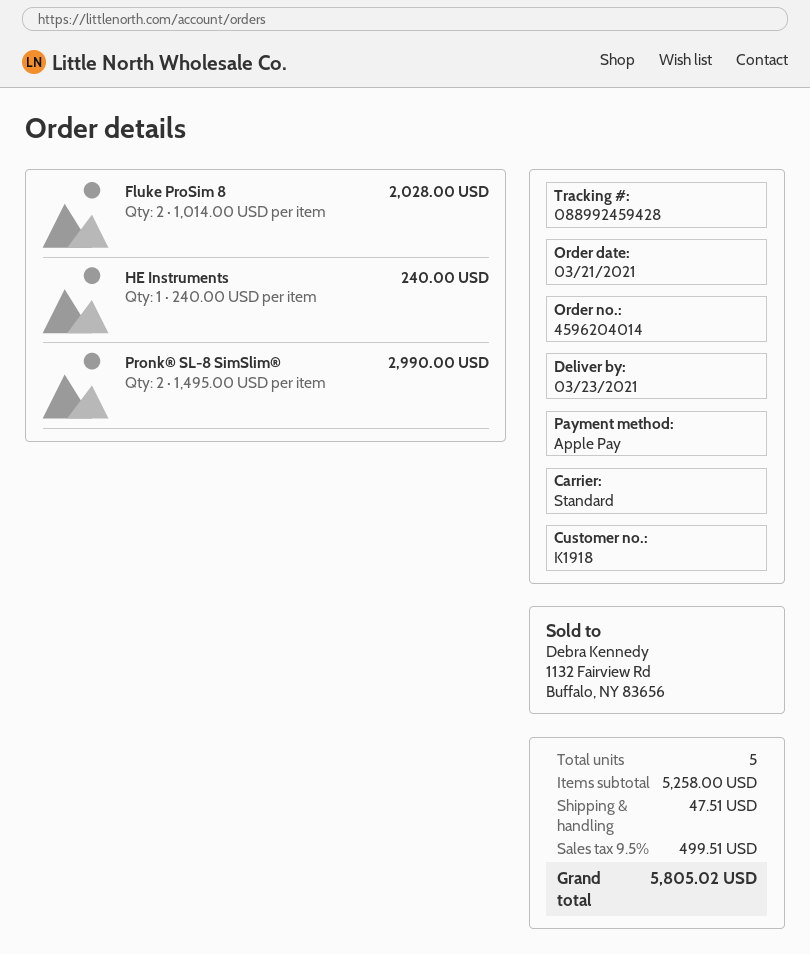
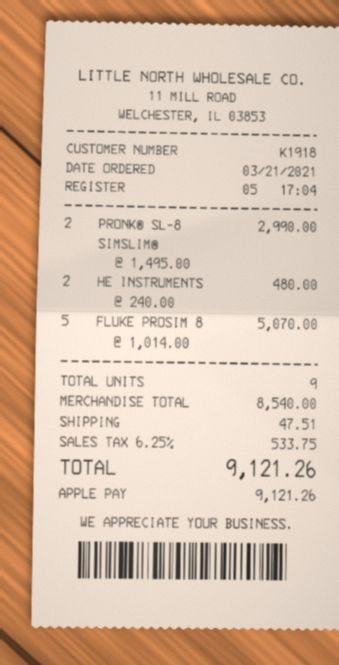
Fluke ProSim 8: 2 x 1014.00 = 2028.00 -> 5 x 1014.00 = 5070.00
HE Instruments: 1 x 240.00 = 240.00 -> 2 x 240.00 = 480.00
total quantity: 5 -> 9
subtotal: 5258.00 -> 8540.00
tax: 9.5% = 499.51 -> 6.25% = 533.75
total: 5805.02 -> 9121.26

